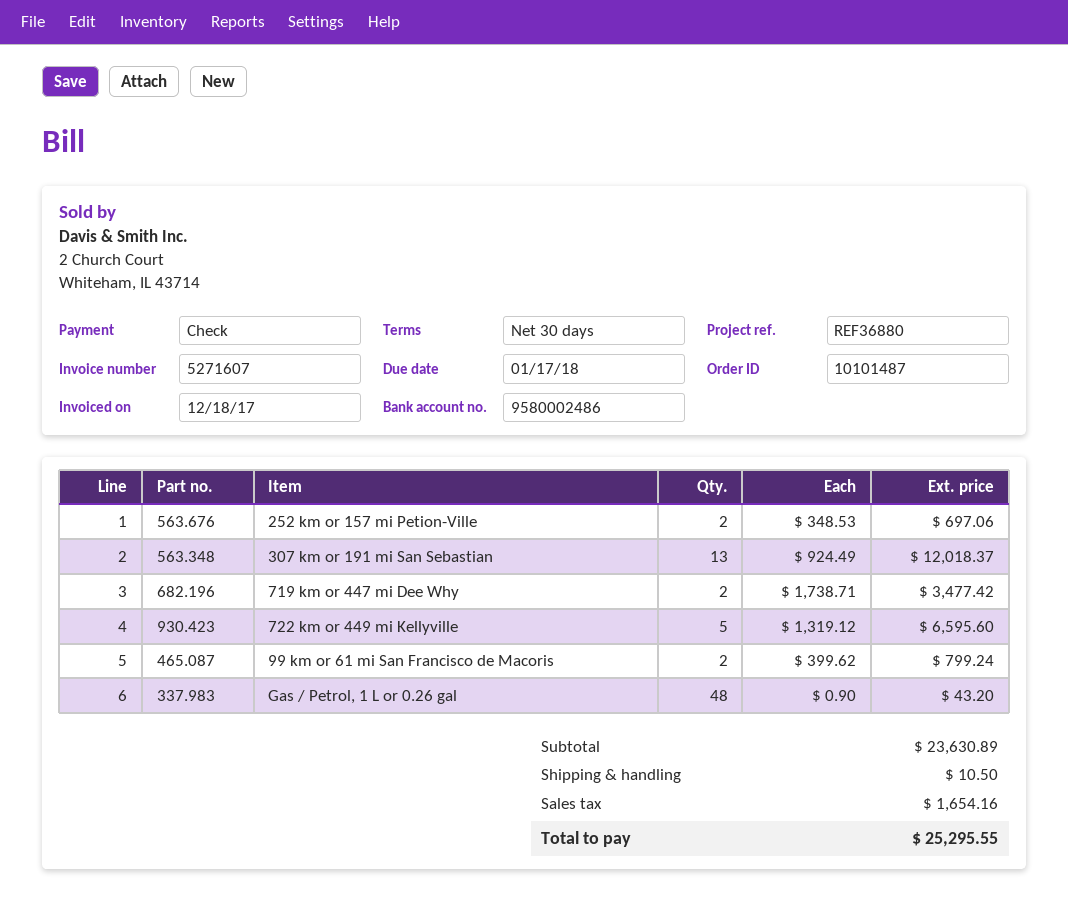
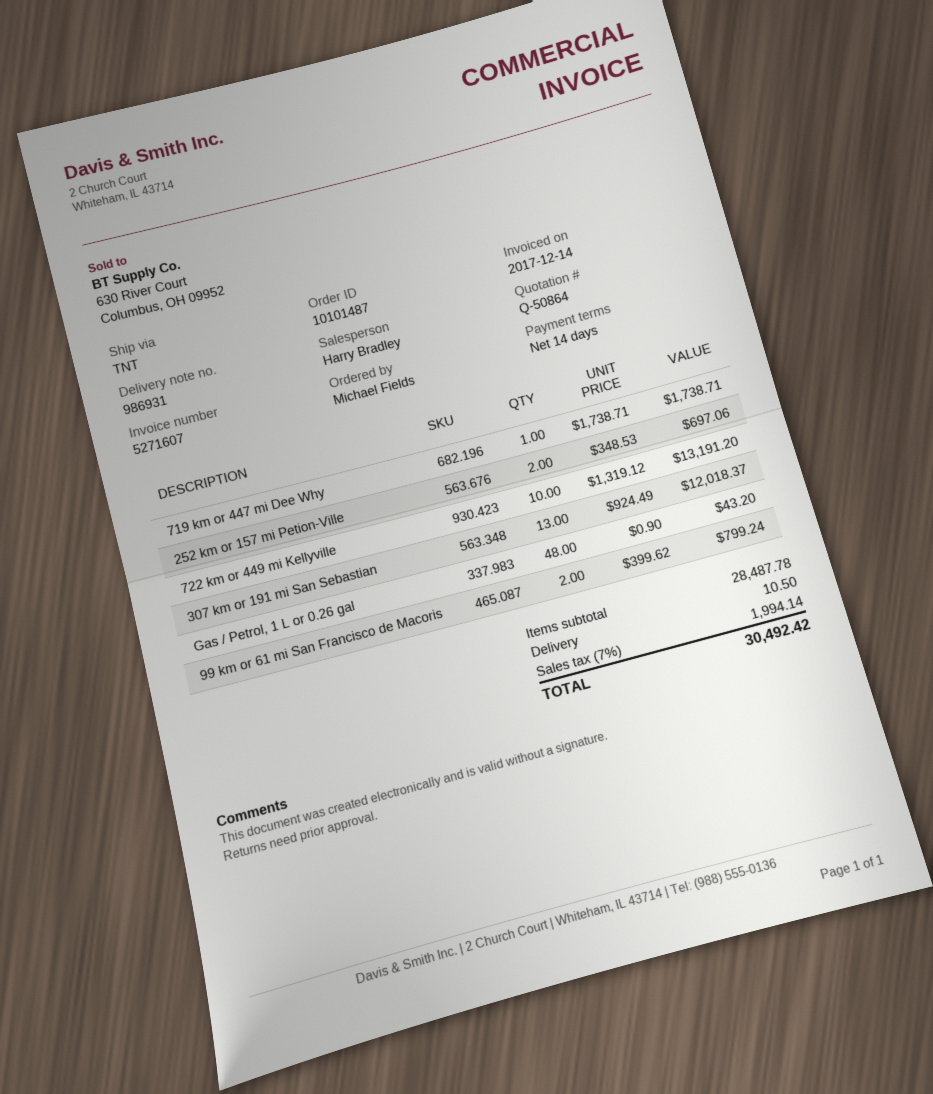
invoice date: 2017-12-18 -> 2017-12-14
payment terms: 30 days -> 14 days
719 km or 447 mi Dee Why: 2 x 1738.71 = 3477.42 -> 1 x 1738.71 = 1738.71
722 km or 449 mi Kellyville: 5 x 1319.12 = 6595.60 -> 10 x 1319.12 = 13191.20
subtotal: 23630.89 -> 28487.78
tax: 1654.16 -> 1994.14
total: 25295.55 -> 30492.42

